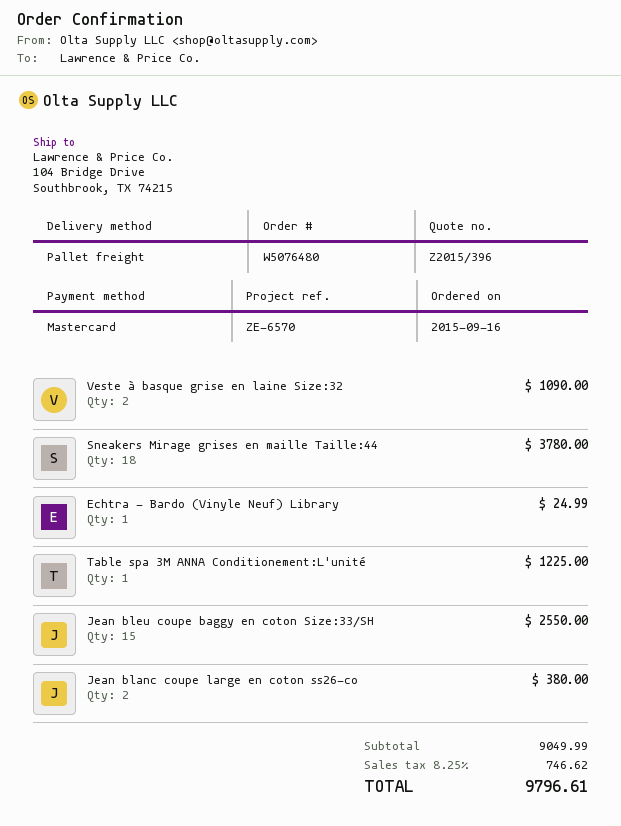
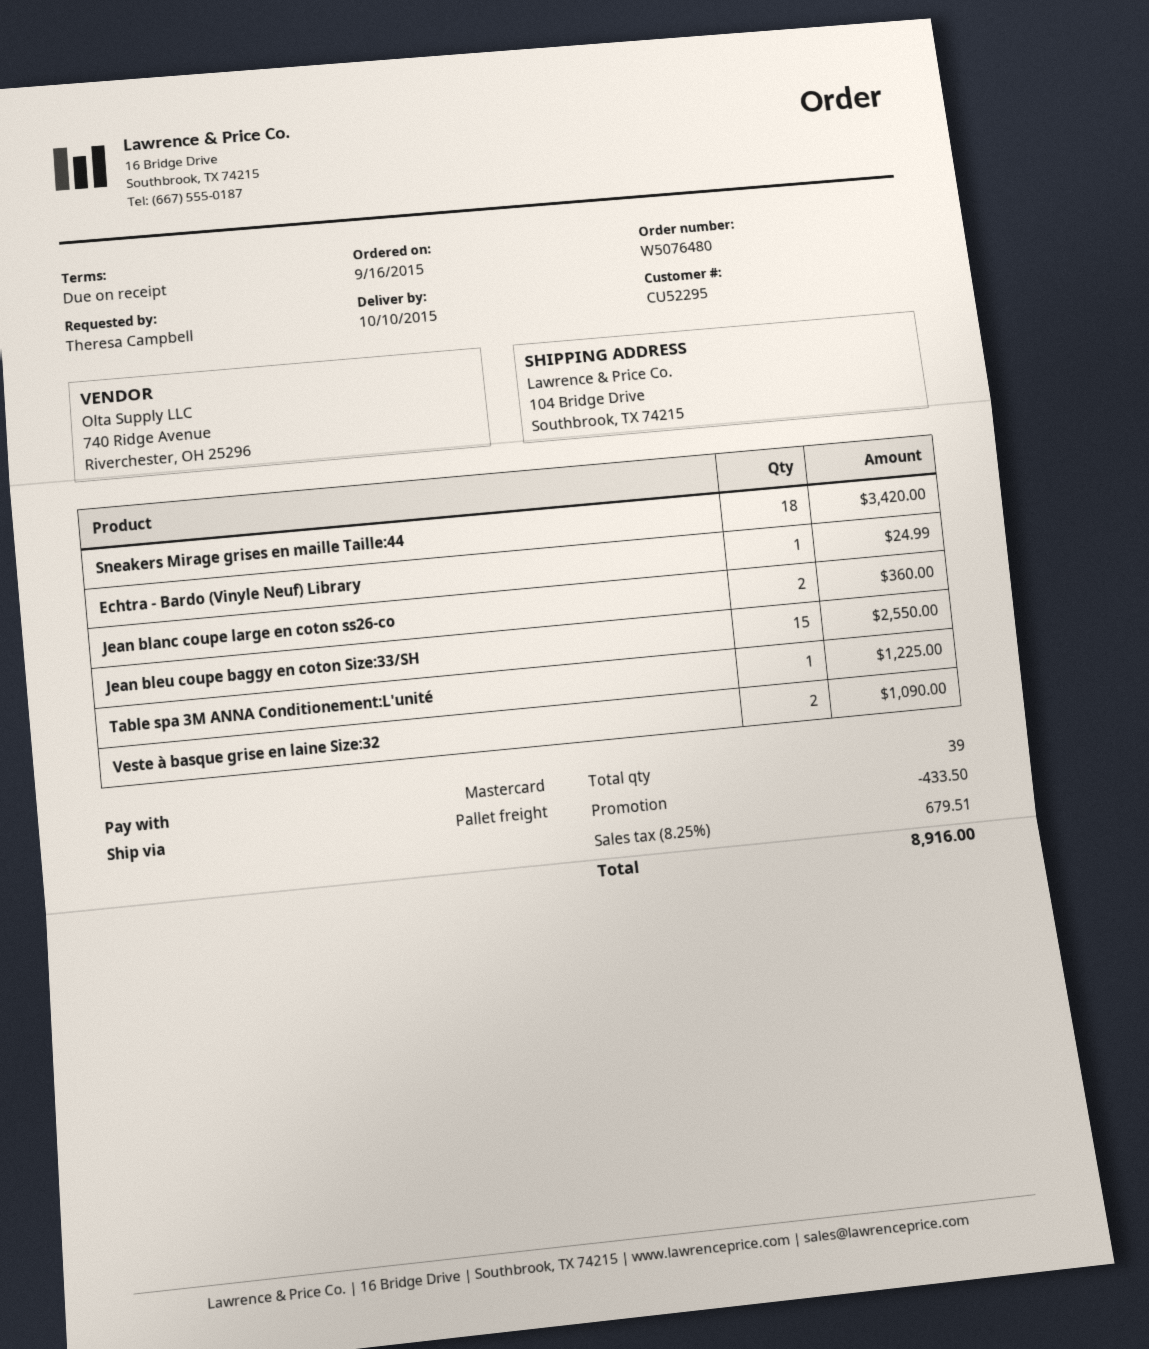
Sneakers Mirage grises en maille Taille:44: 18 for 3780.00 -> 18 for 3420.00
Jean blanc coupe large en coton ss26-co: 2 for 380.00 -> 2 for 360.00
discount: none -> 433.50
tax: 8.25% = 746.62 -> 8.25% = 679.51
total: 9796.61 -> 8916.00

